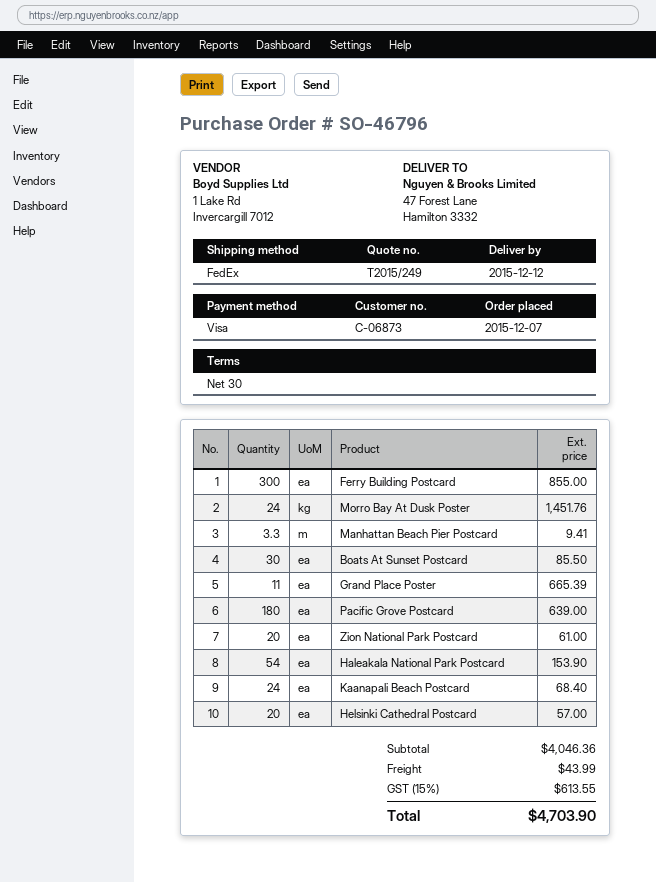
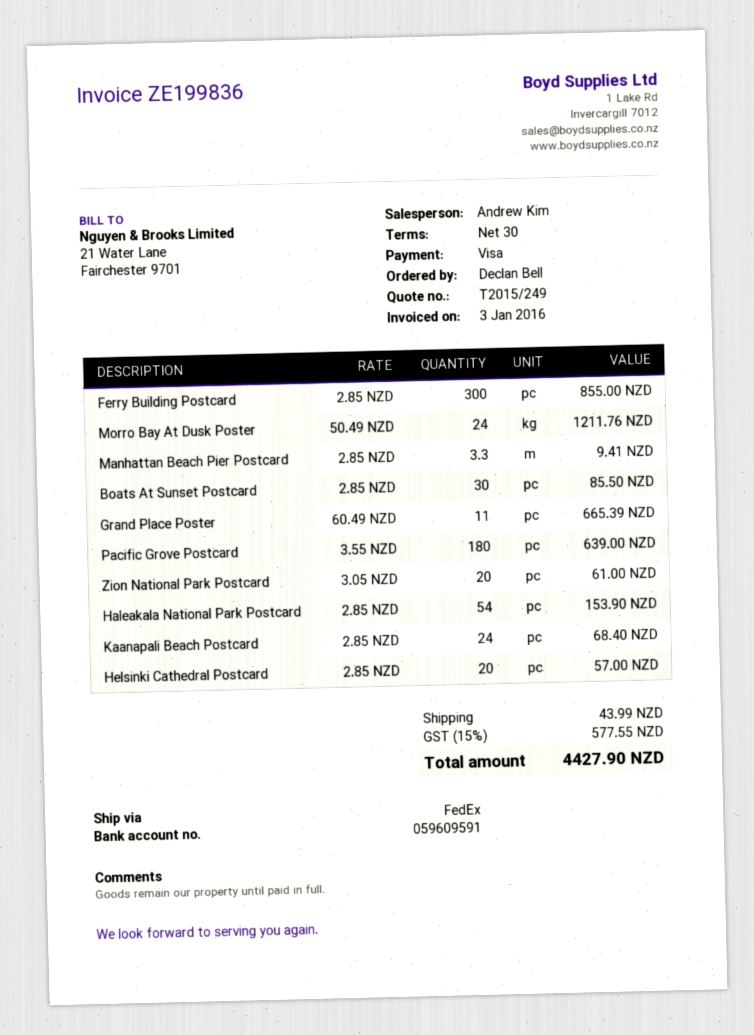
Morro Bay At Dusk Poster: 24 for 1451.76 -> 24 for 1211.76
tax: 15% = 613.55 -> 15% = 577.55
total: 4703.90 -> 4427.90

